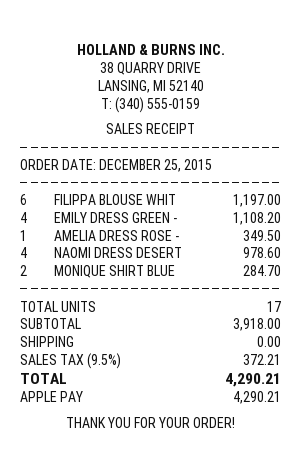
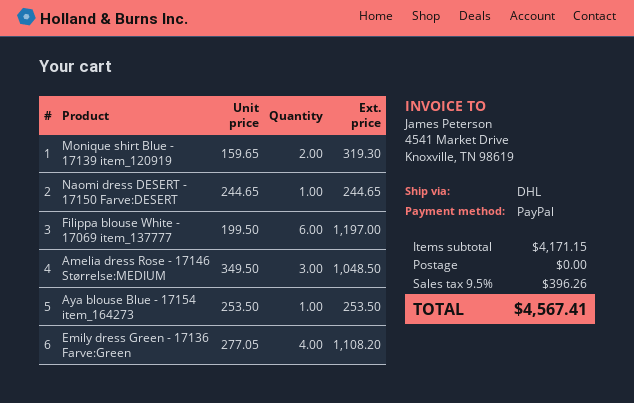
payment method: Apple Pay -> PayPal
AMELIA DRESS ROSE -: 1 for 349.50 -> 3 for 1048.50
NAOMI DRESS DESERT: 4 for 978.60 -> 1 for 244.65
MONIQUE SHIRT BLUE: 2 for 284.70 -> 2 for 319.30
Aya blouse Blue - 17154 item_164273: none -> 1 for 253.50
subtotal: 3918.00 -> 4171.15
tax: 9.5% = 372.21 -> 9.5% = 396.26
total: 4290.21 -> 4567.41

